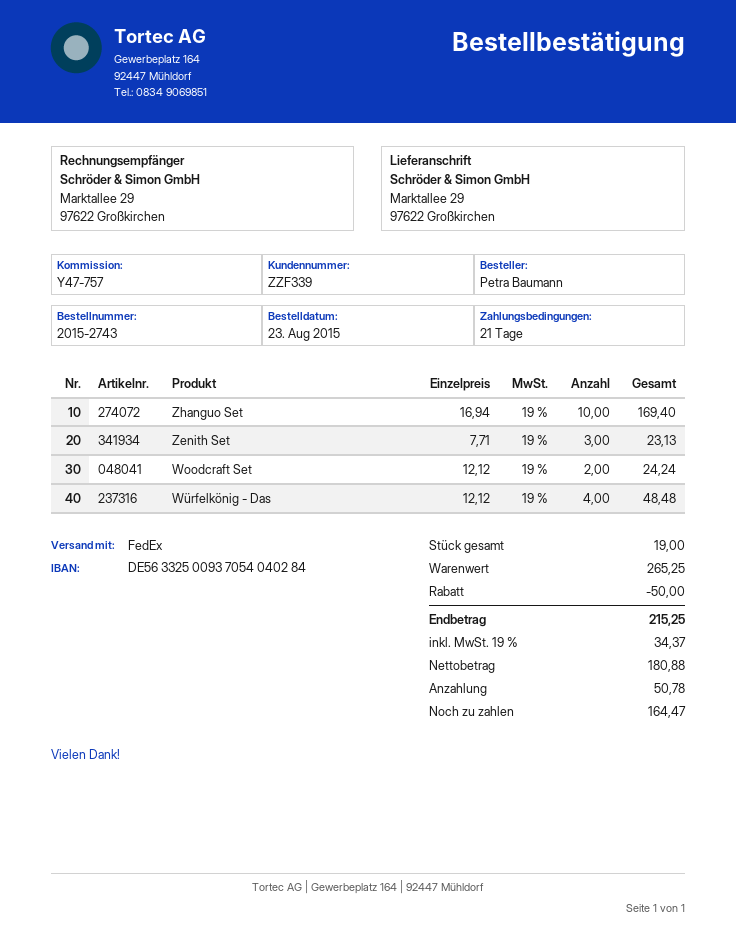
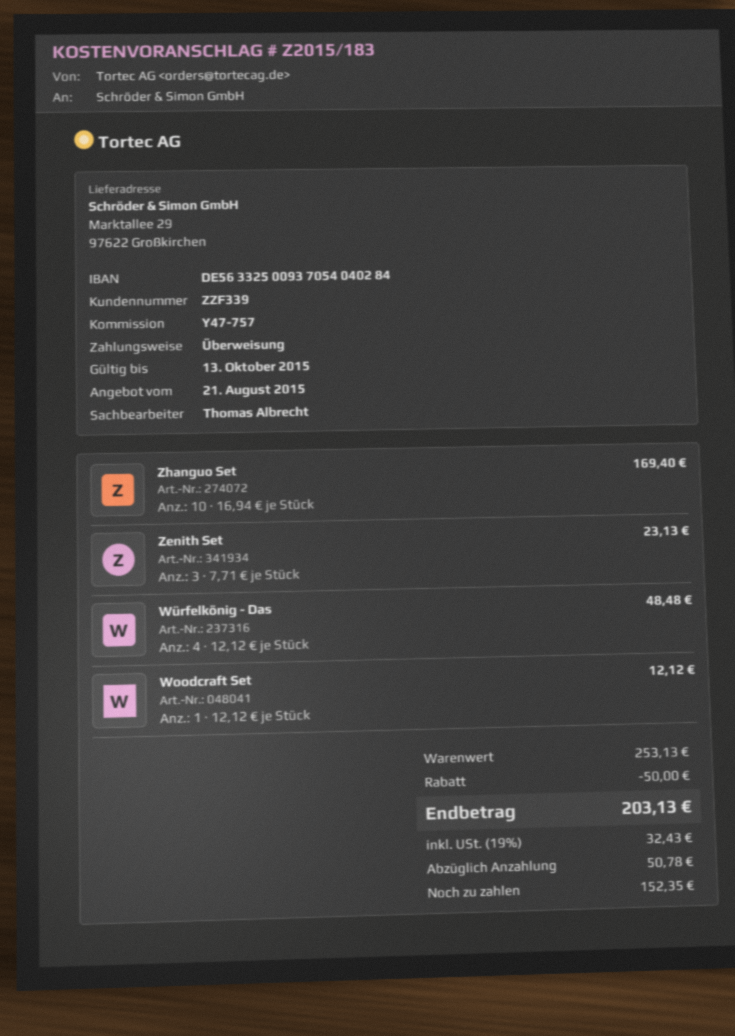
Woodcraft Set: 2 x 12.12 = 24.24 -> 1 x 12.12 = 12.12
subtotal: 265.25 -> 253.13
tax: 19% = 34.37 -> 19% = 32.43
total: 215.25 -> 203.13
balance: 164.47 -> 152.35

